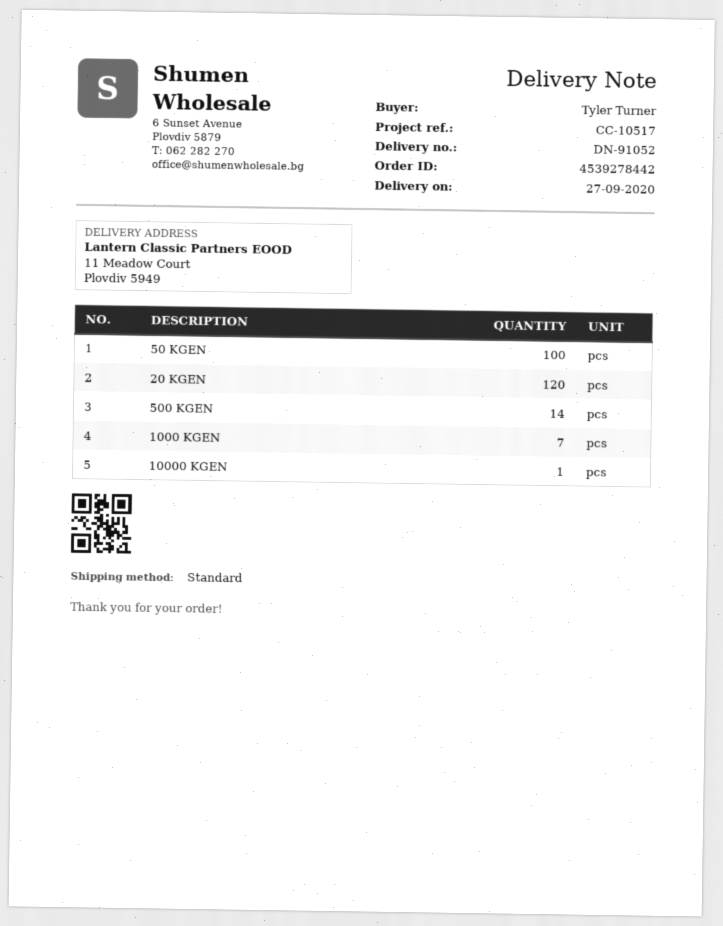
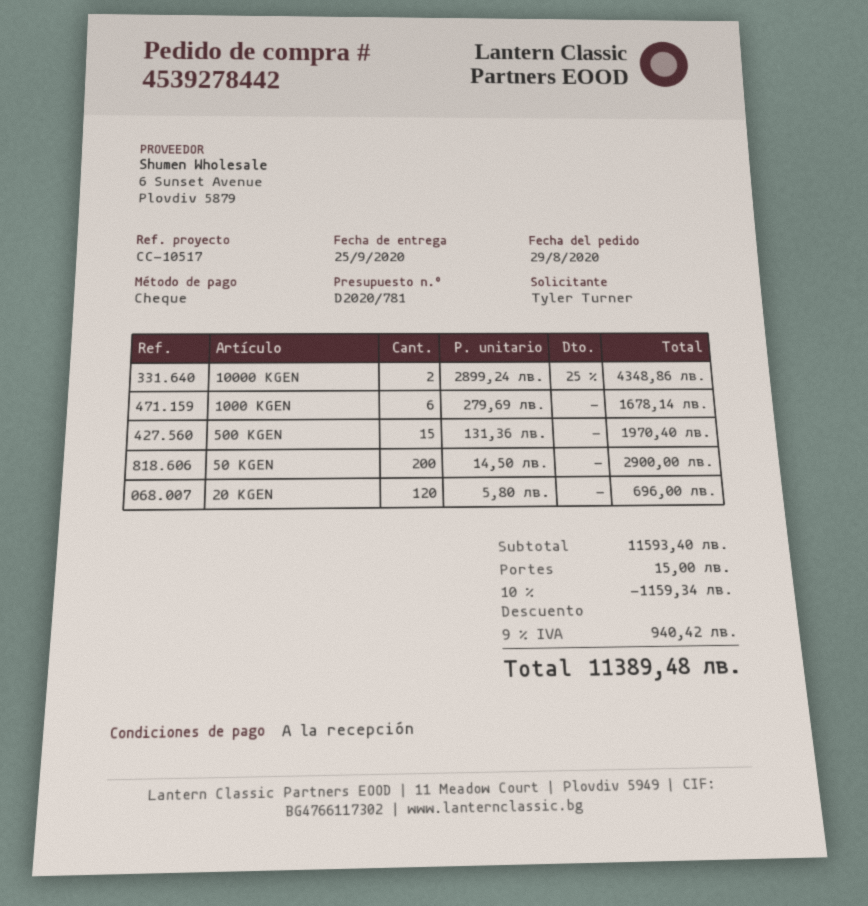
delivery date: 2020-09-27 -> 2020-09-25
50 KGEN: 100 -> 200
500 KGEN: 14 -> 15
1000 KGEN: 7 -> 6
10000 KGEN: 1 -> 2

